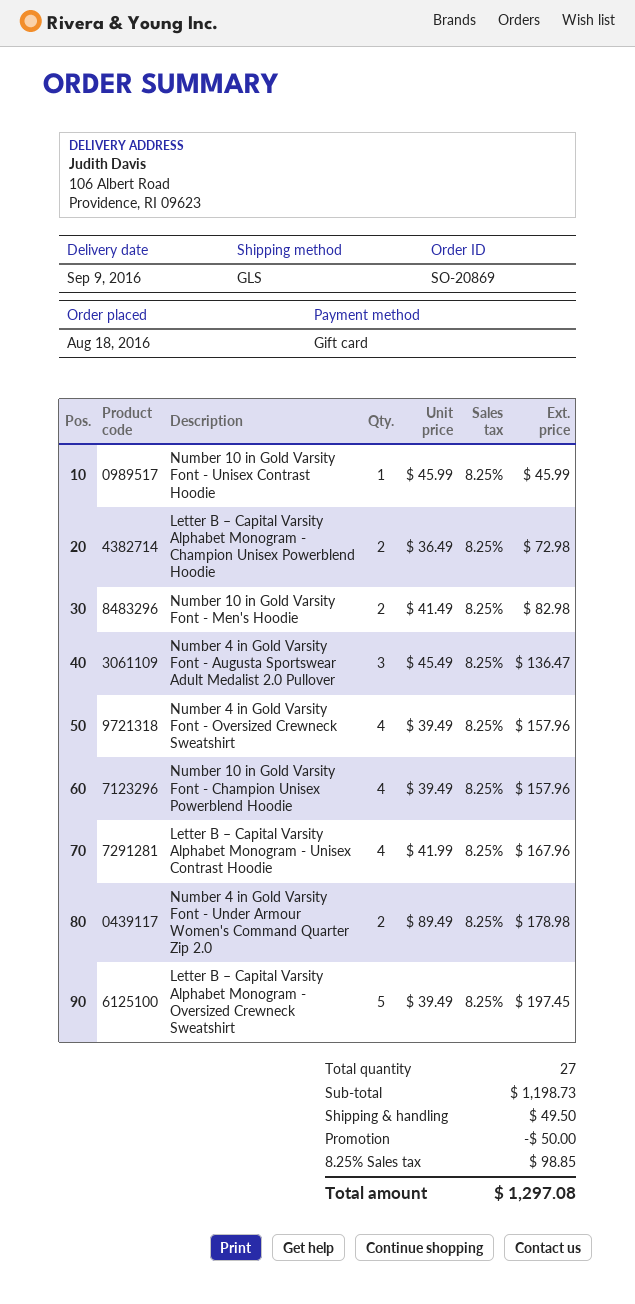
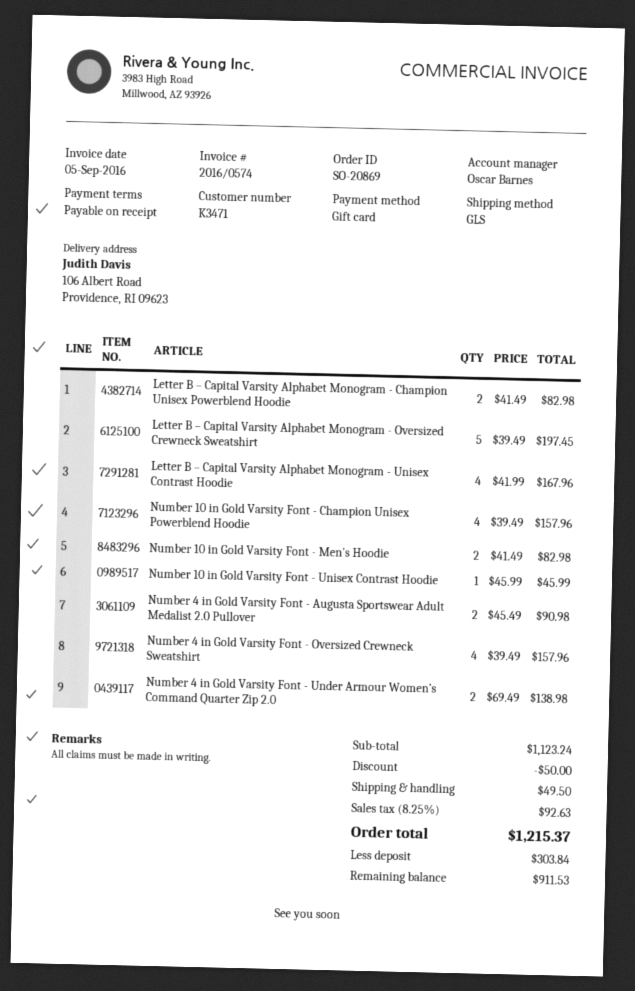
Letter B – Capital Varsity Alphabet Monogram - Champion Unisex Powerblend Hoodie: 2 x 36.49 = 72.98 -> 2 x 41.49 = 82.98
Number 4 in Gold Varsity Font - Augusta Sportswear Adult Medalist 2.0 Pullover: 3 x 45.49 = 136.47 -> 2 x 45.49 = 90.98
Number 4 in Gold Varsity Font - Under Armour Women's Command Quarter Zip 2.0: 2 x 89.49 = 178.98 -> 2 x 69.49 = 138.98
subtotal: 1198.73 -> 1123.24
tax: 8.25% = 98.85 -> 8.25% = 92.63
total: 1297.08 -> 1215.37

